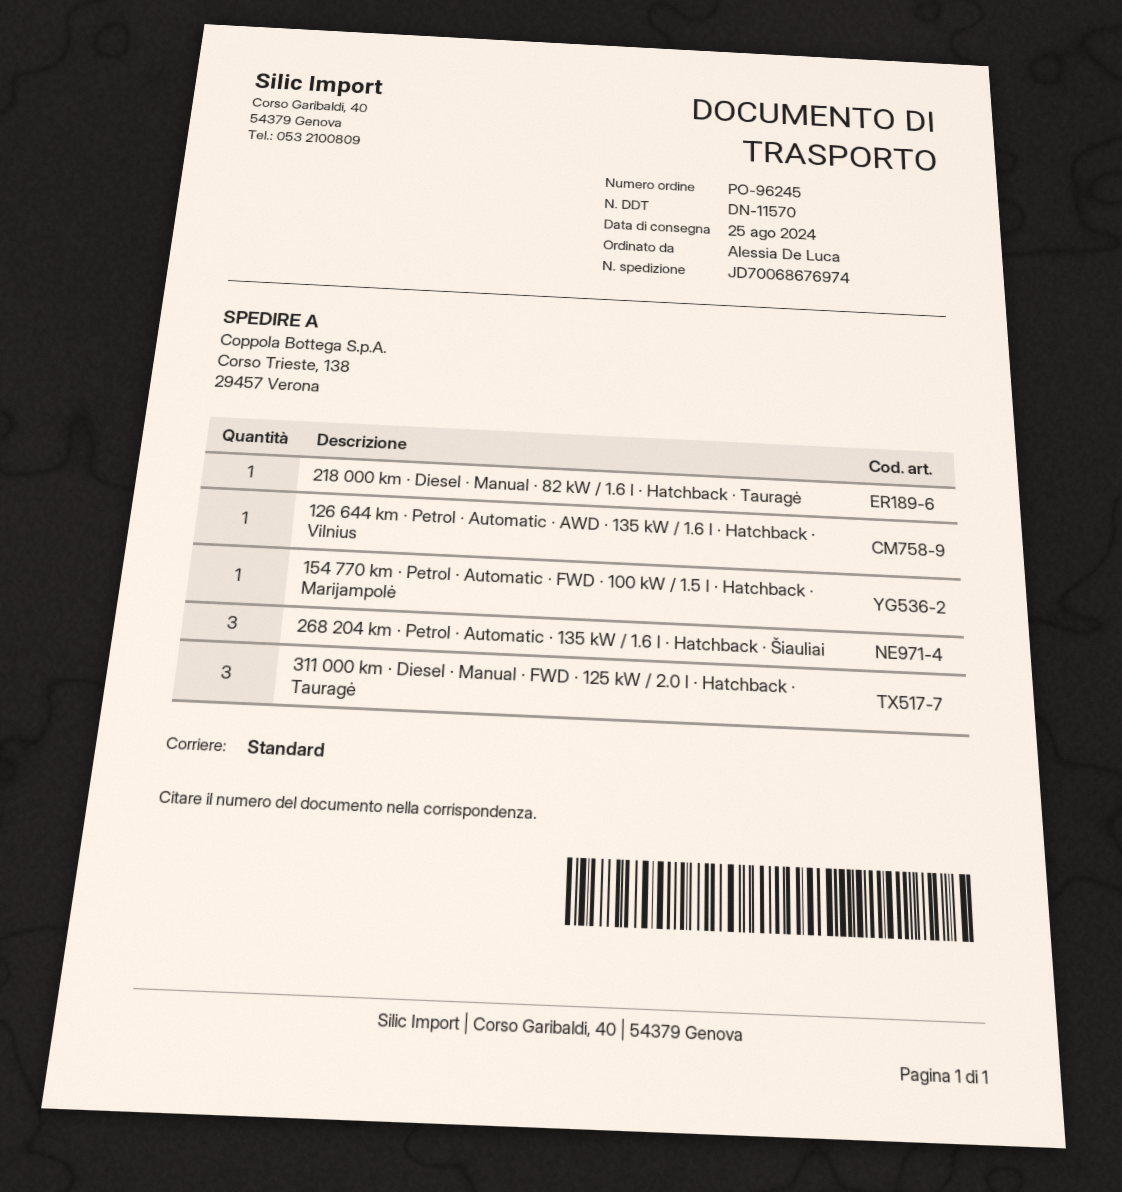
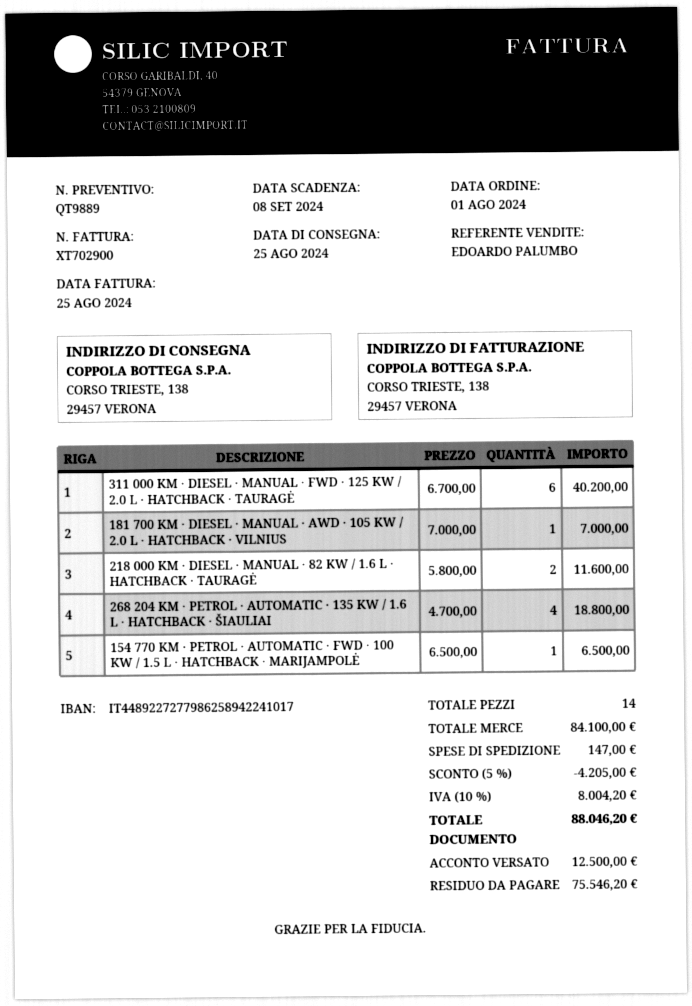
218 000 km · Diesel · Manual · 82 kW / 1.6 l · Hatchback · Tauragė: 1 -> 2
126 644 km · Petrol · Automatic · AWD · 135 kW / 1.6 l · Hatchback · Vilnius: 1 -> none
268 204 km · Petrol · Automatic · 135 kW / 1.6 l · Hatchback · Šiauliai: 3 -> 4
311 000 km · Diesel · Manual · FWD · 125 kW / 2.0 l · Hatchback · Tauragė: 3 -> 6
181 700 KM · DIESEL · MANUAL · AWD · 105 KW / 2.0 L · HATCHBACK · VILNIUS: none -> 1

